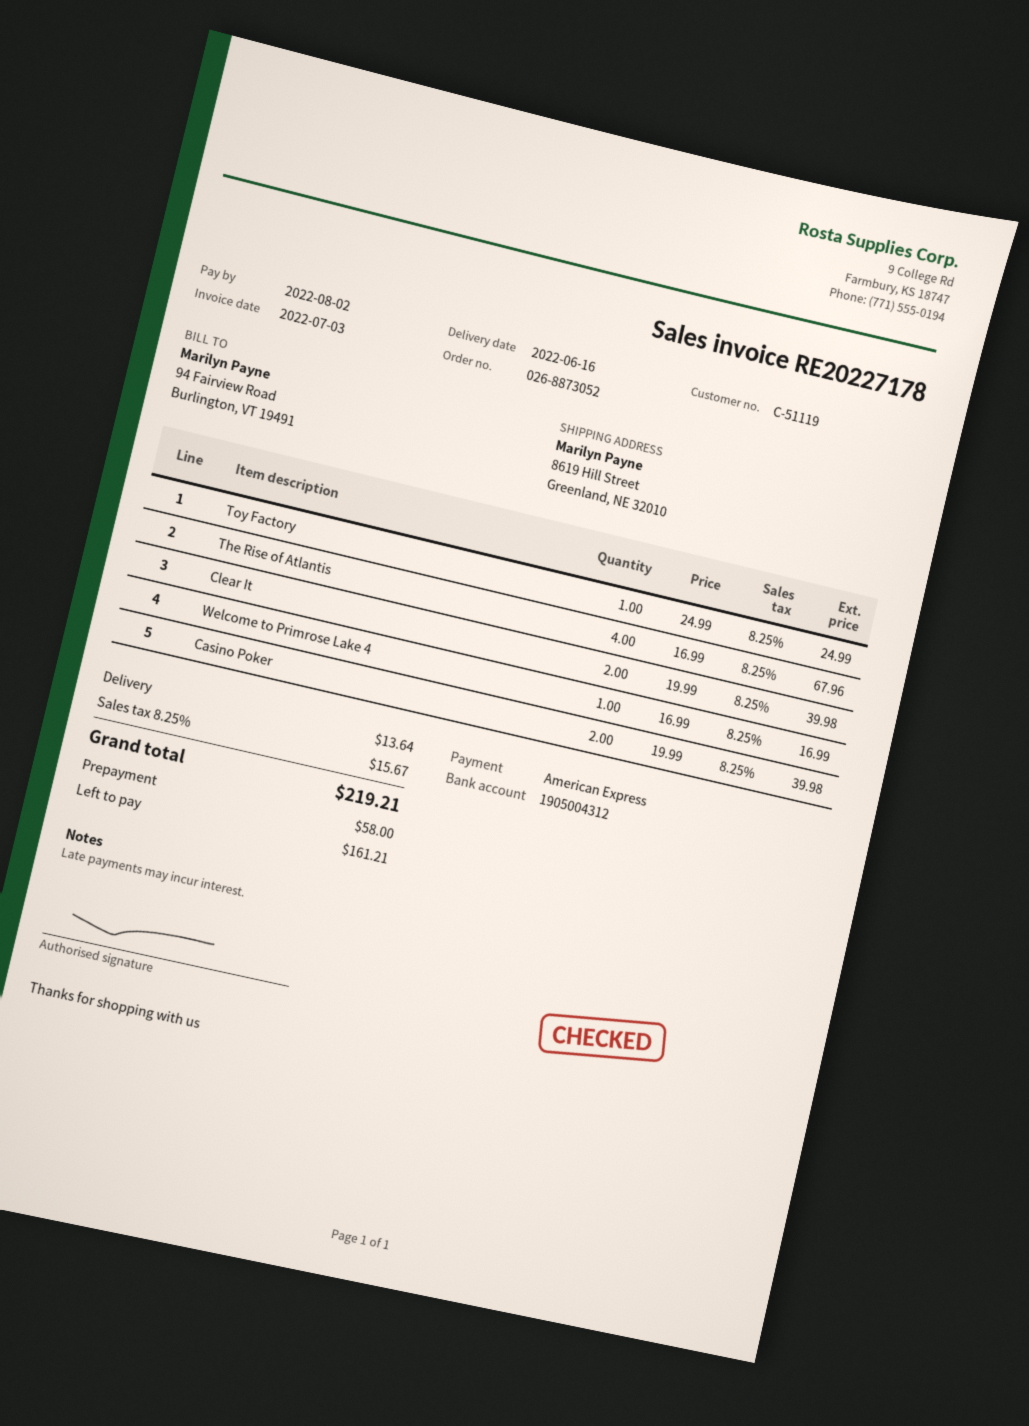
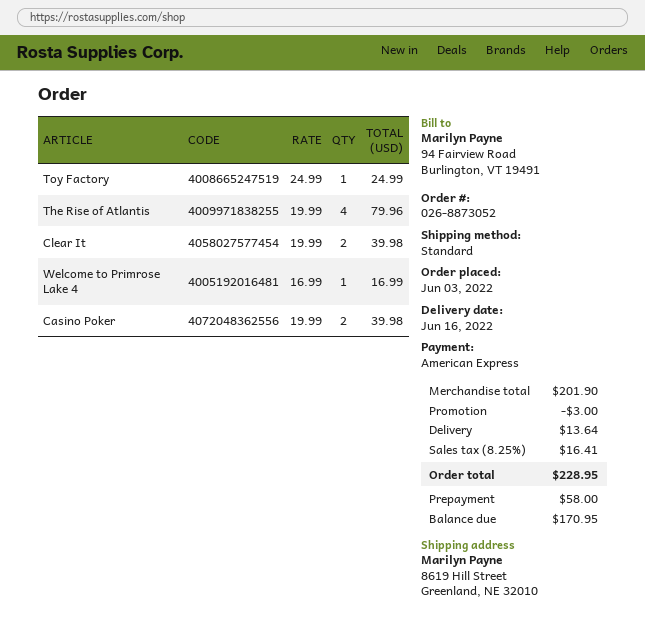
The Rise of Atlantis: 4 x 16.99 = 67.96 -> 4 x 19.99 = 79.96
discount: none -> 3.00
tax: 8.25% = 15.67 -> 8.25% = 16.41
total: 219.21 -> 228.95
balance: 161.21 -> 170.95

